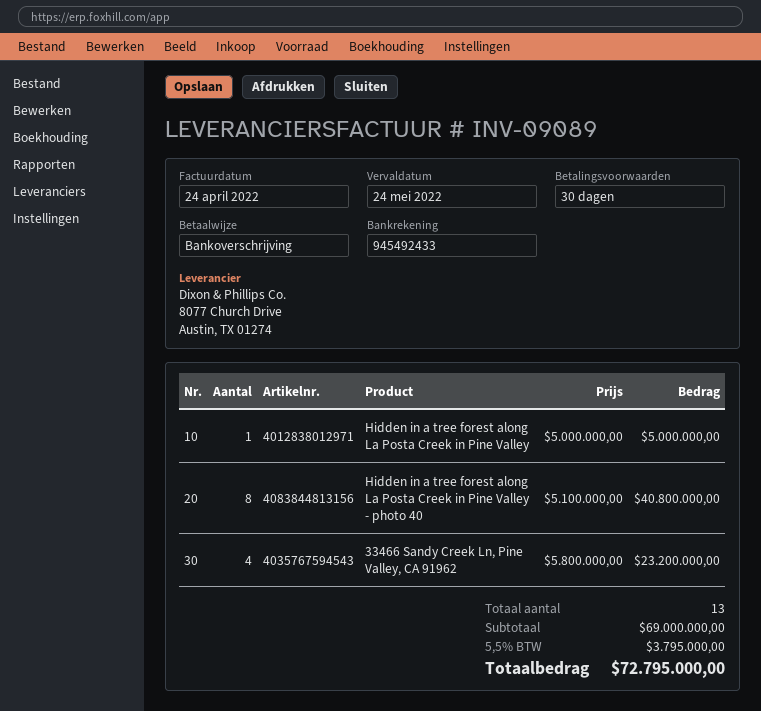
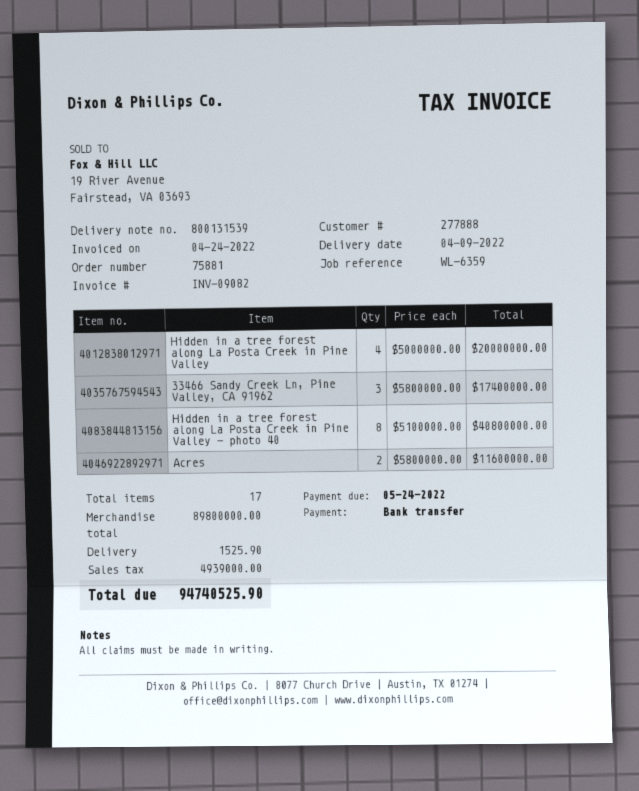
invoice number: INV-09089 -> INV-09082
Hidden in a tree forest along La Posta Creek in Pine Valley: 1 x 5000000.00 = 5000000.00 -> 4 x 5000000.00 = 20000000.00
33466 Sandy Creek Ln, Pine Valley, CA 91962: 4 x 5800000.00 = 23200000.00 -> 3 x 5800000.00 = 17400000.00
Acres: none -> 2 x 5800000.00 = 11600000.00
total quantity: 13 -> 17
subtotal: 69000000.00 -> 89800000.00
shipping: none -> 1525.90
tax: 3795000.00 -> 4939000.00
total: 72795000.00 -> 94740525.90

